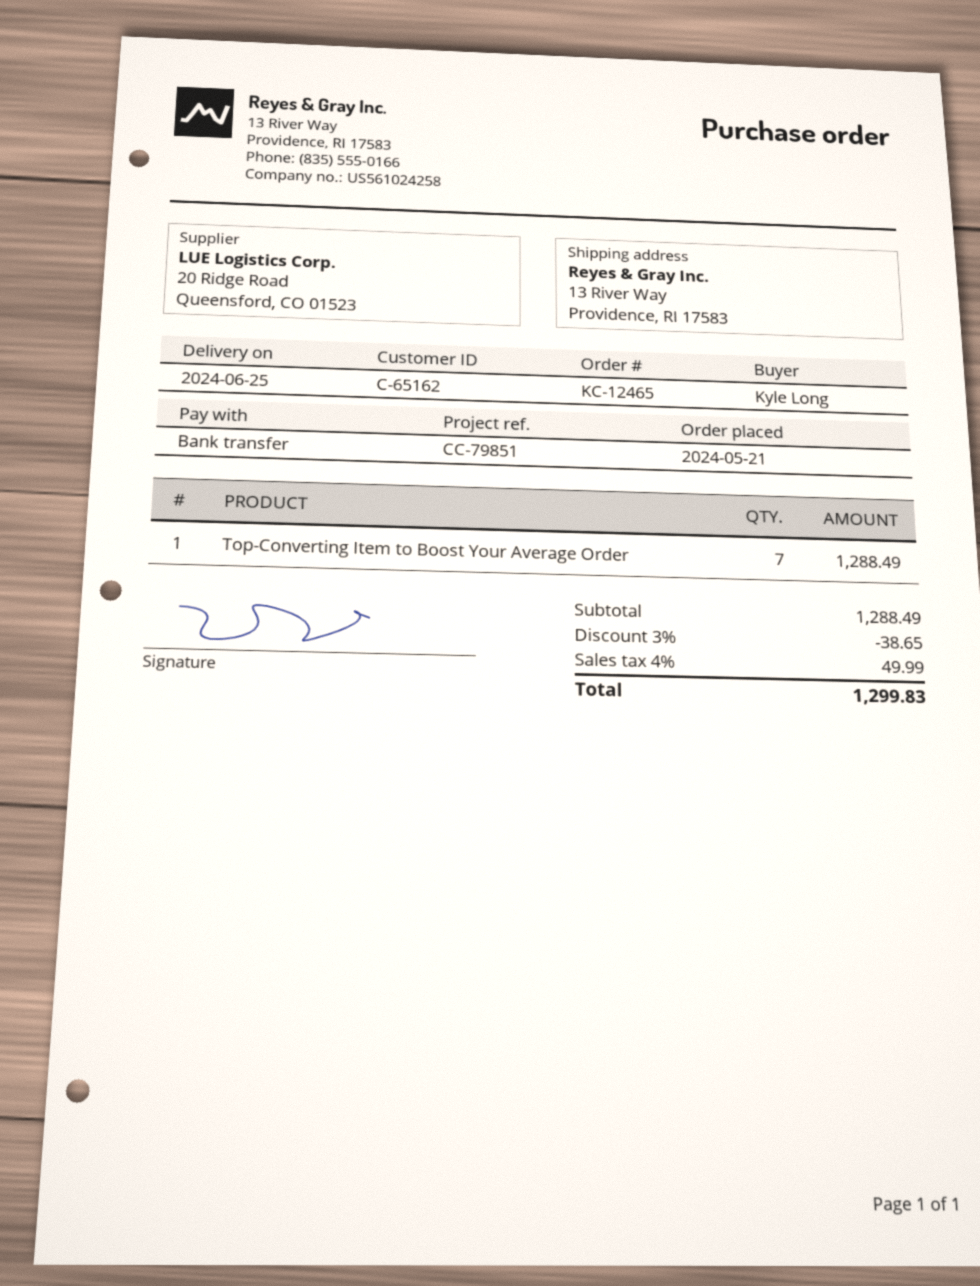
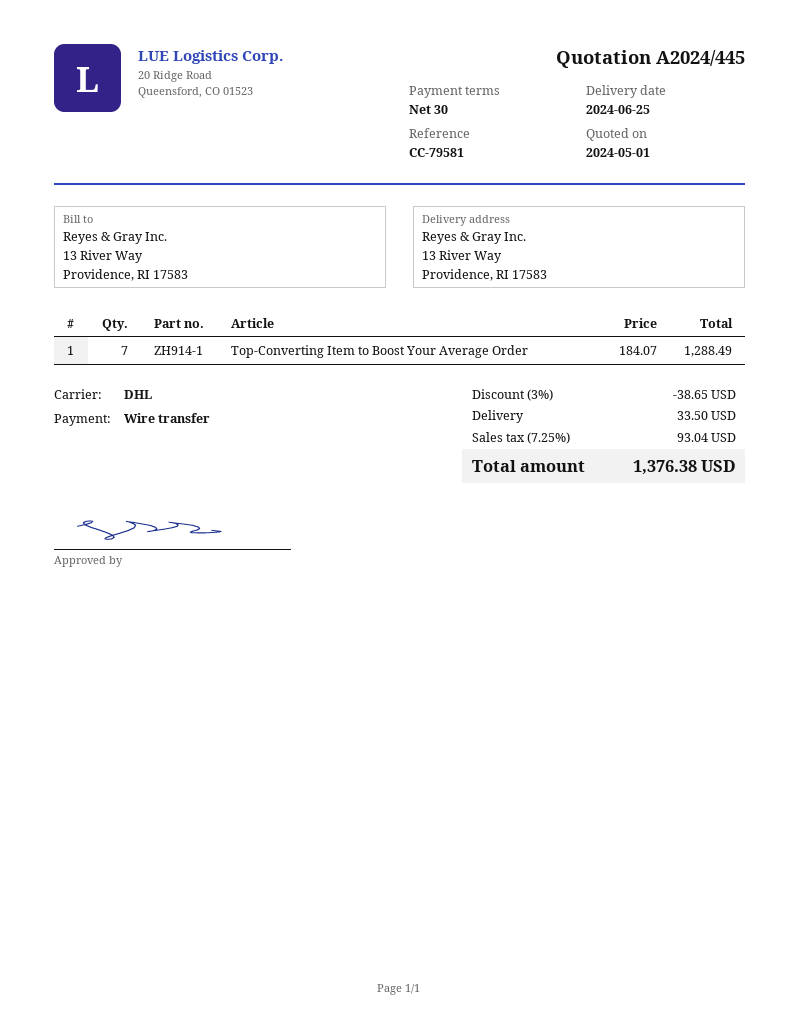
reference: CC-79851 -> CC-79581
shipping: none -> 33.50
tax: 4% = 49.99 -> 7.25% = 93.04
total: 1299.83 -> 1376.38

